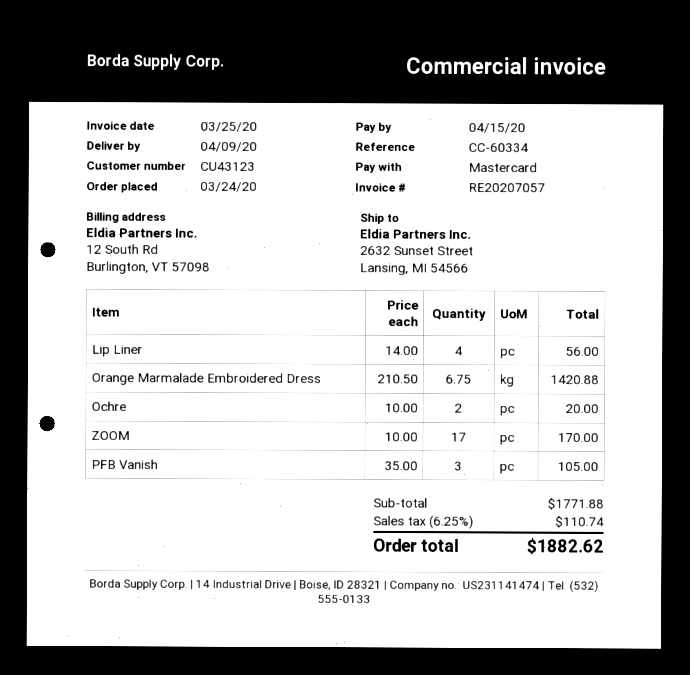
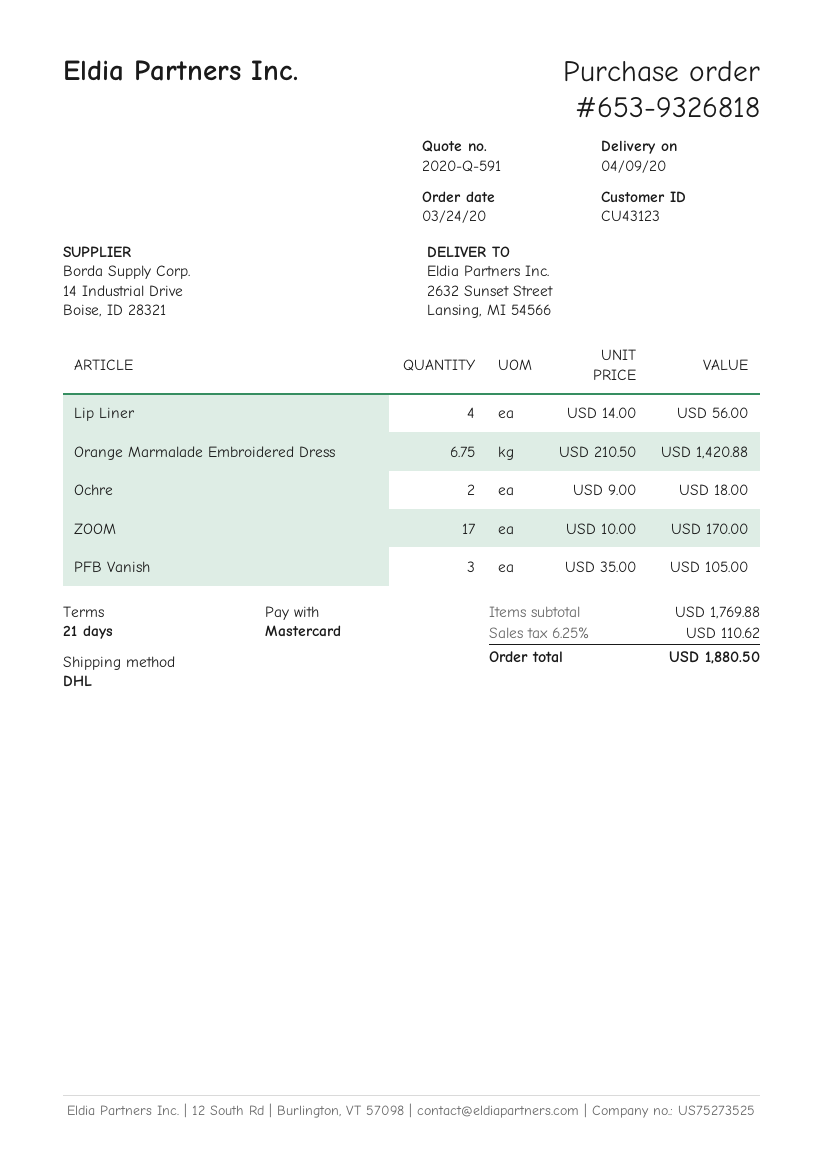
Ochre: 2 x 10.00 = 20.00 -> 2 x 9.00 = 18.00
subtotal: 1771.88 -> 1769.88
tax: 6.25% = 110.74 -> 6.25% = 110.62
total: 1882.62 -> 1880.50

